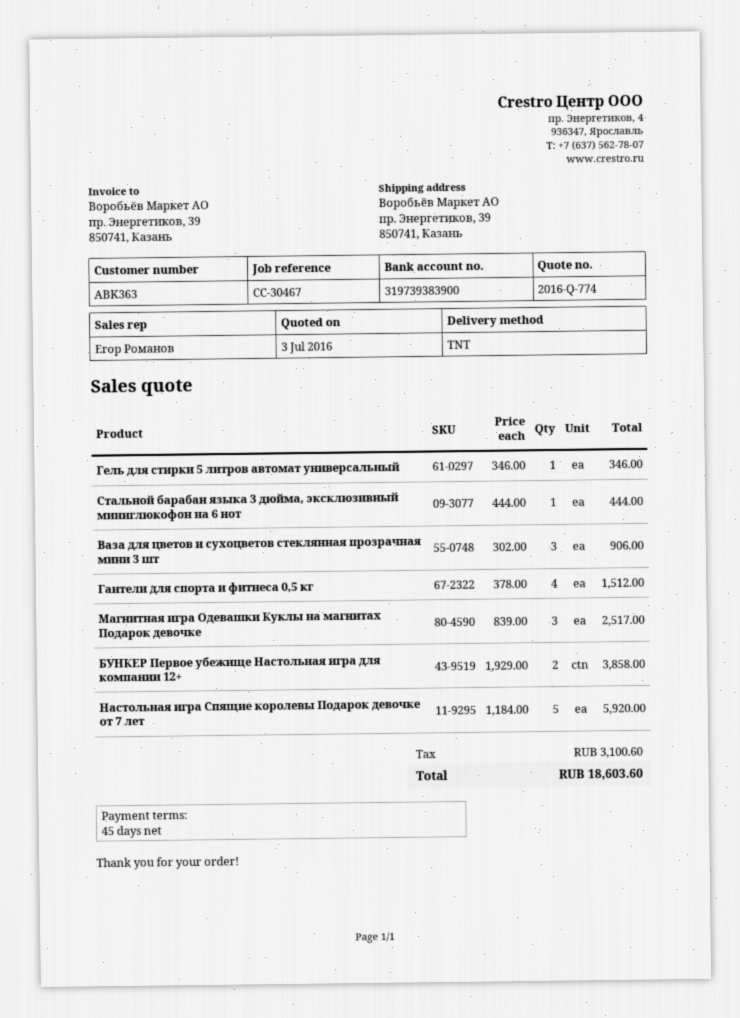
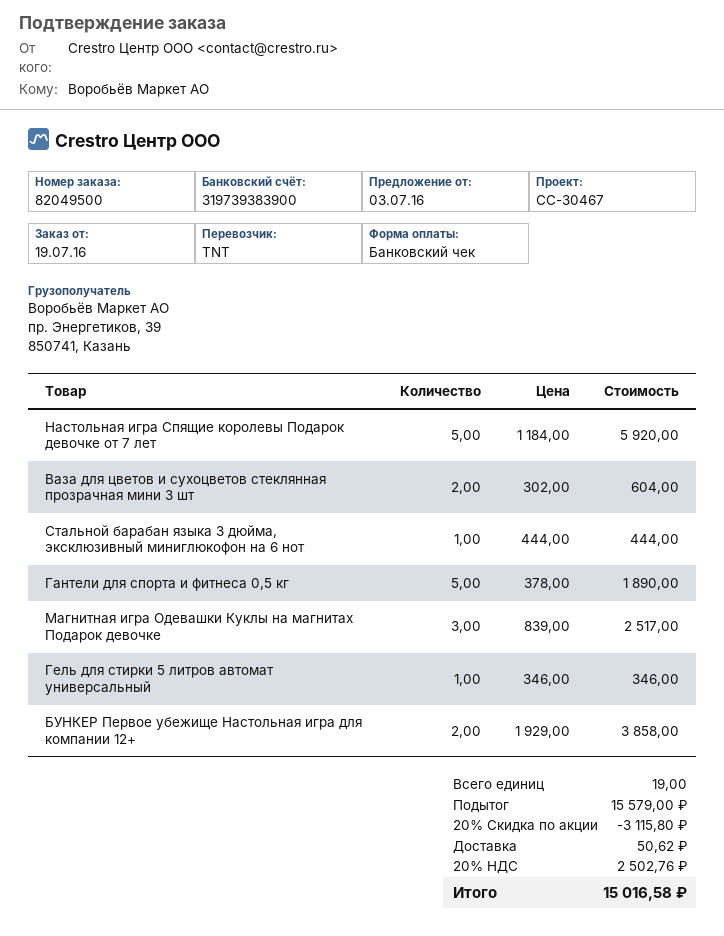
Ваза для цветов и сухоцветов стеклянная прозрачная мини 3 шт: 3 x 302.00 = 906.00 -> 2 x 302.00 = 604.00
Гантели для спорта и фитнеса 0,5 кг: 4 x 378.00 = 1512.00 -> 5 x 378.00 = 1890.00
discount: none -> 20% = 3115.80
shipping: none -> 50.62
tax: 3100.60 -> 2502.76
total: 18603.60 -> 15016.58

